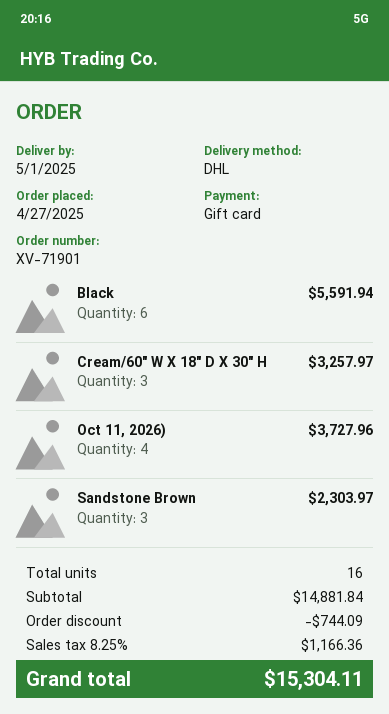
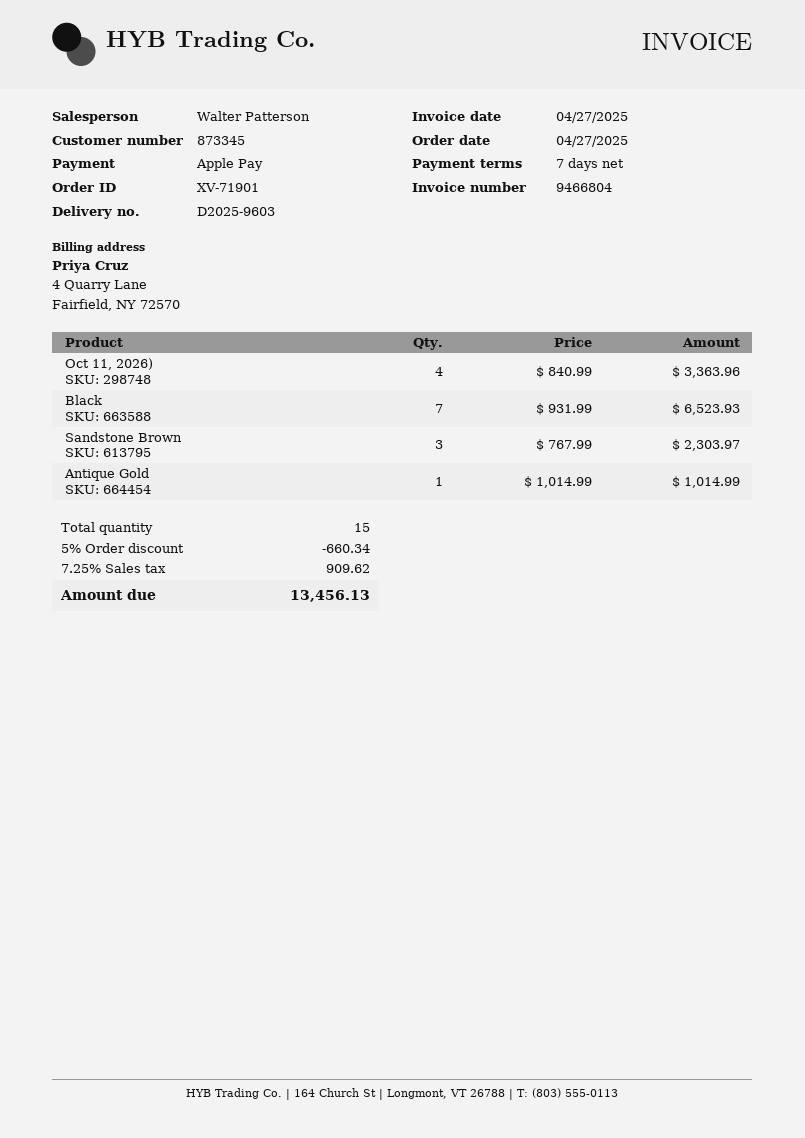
payment method: gift card -> Apple Pay
Black: 6 for 5591.94 -> 7 for 6523.93
Cream/60" W X 18" D X 30" H: 3 for 3257.97 -> none
Oct 11, 2026): 4 for 3727.96 -> 4 for 3363.96
Antique Gold: none -> 1 for 1014.99
total quantity: 16 -> 15
discount: 744.09 -> 660.34
tax: 8.25% = 1166.36 -> 7.25% = 909.62
total: 15304.11 -> 13456.13

